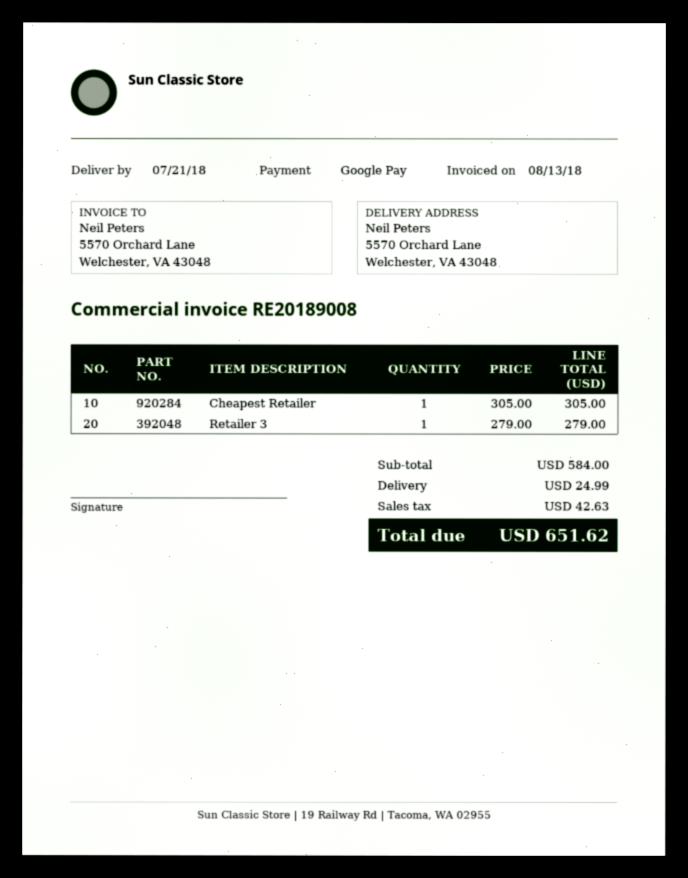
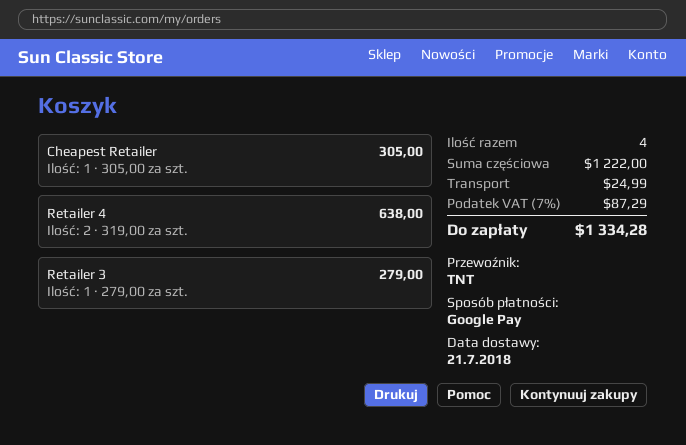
Retailer 4: none -> 2 x 319.00 = 638.00
subtotal: 584.00 -> 1222.00
tax: 42.63 -> 87.29
total: 651.62 -> 1334.28

